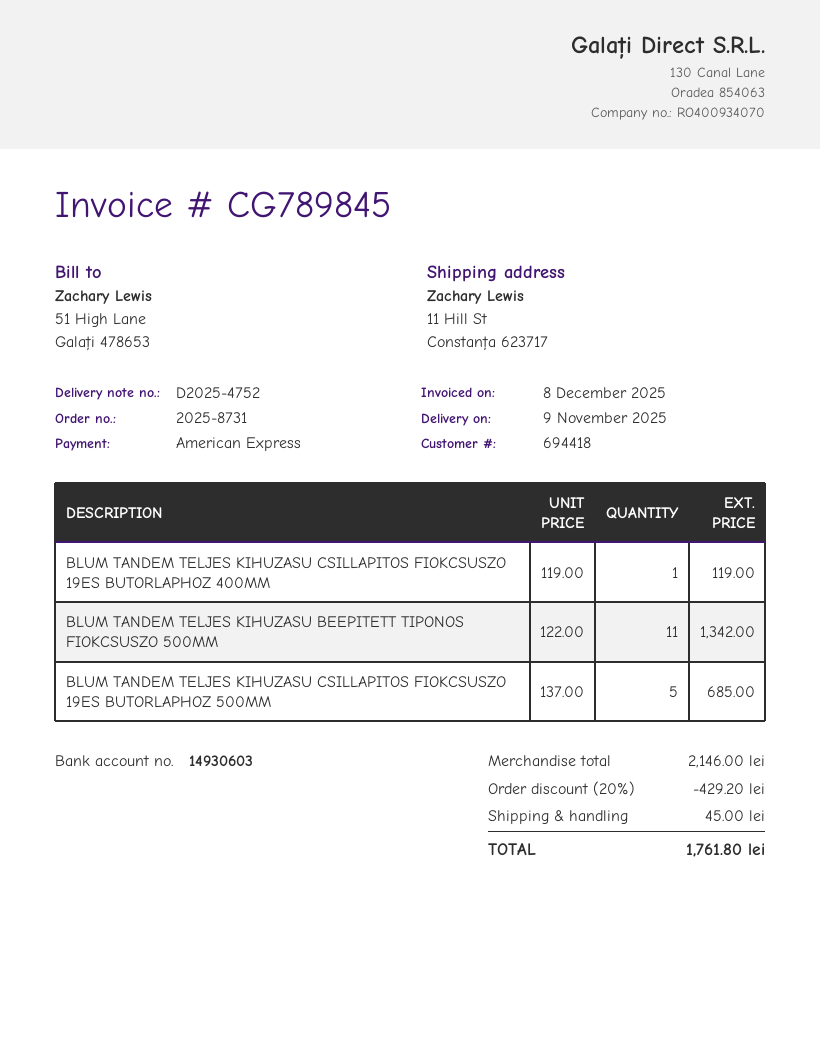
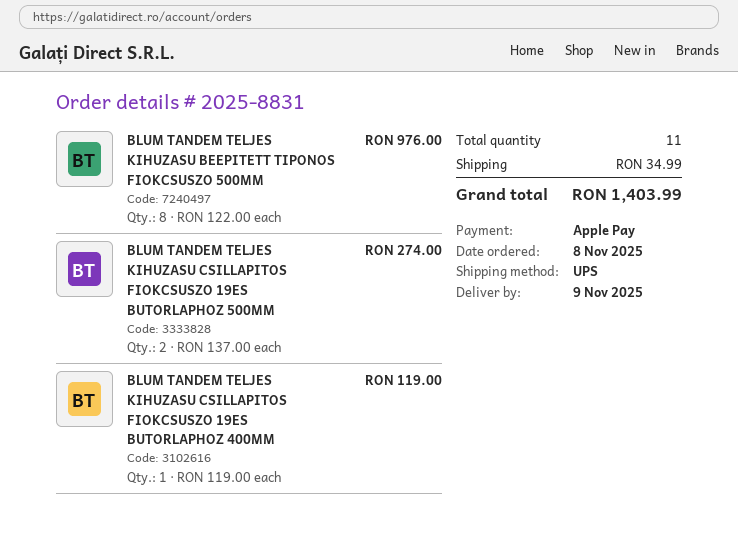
order number: 2025-8731 -> 2025-8831
payment method: American Express -> Apple Pay
BLUM TANDEM TELJES KIHUZASU BEEPITETT TIPONOS FIOKCSUSZO 500MM: 11 x 122.00 = 1342.00 -> 8 x 122.00 = 976.00
BLUM TANDEM TELJES KIHUZASU CSILLAPITOS FIOKCSUSZO 19ES BUTORLAPHOZ 500MM: 5 x 137.00 = 685.00 -> 2 x 137.00 = 274.00
discount: 20% = 429.20 -> none
shipping: 45.00 -> 34.99
total: 1761.80 -> 1403.99

